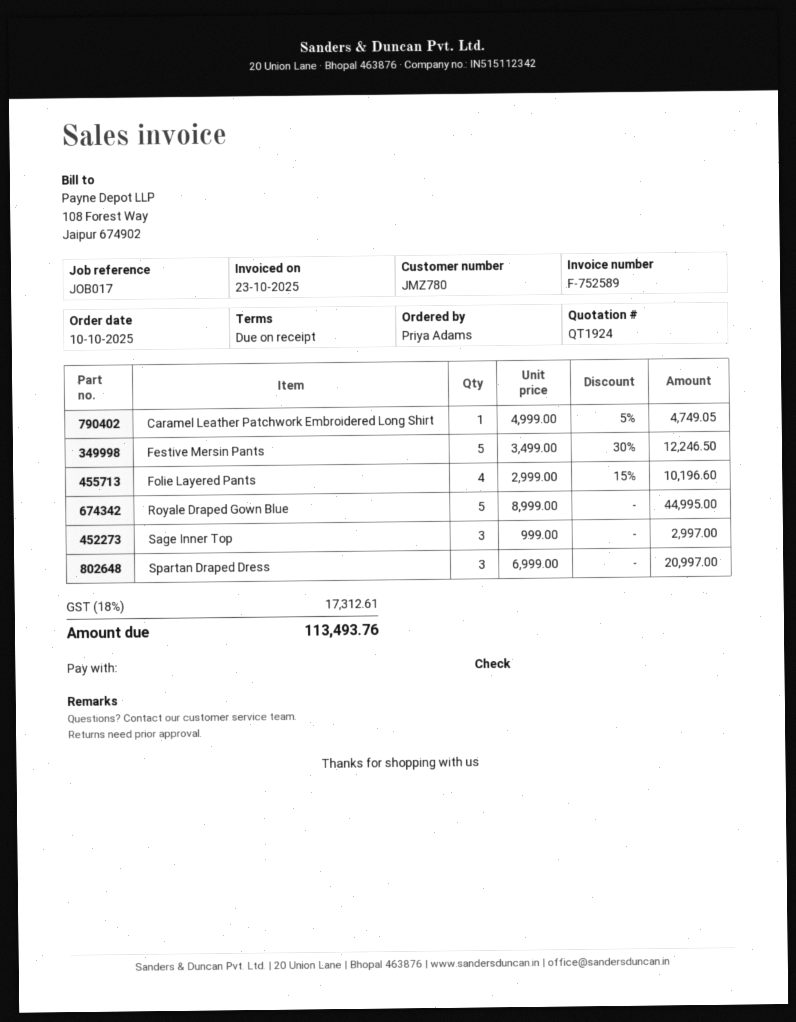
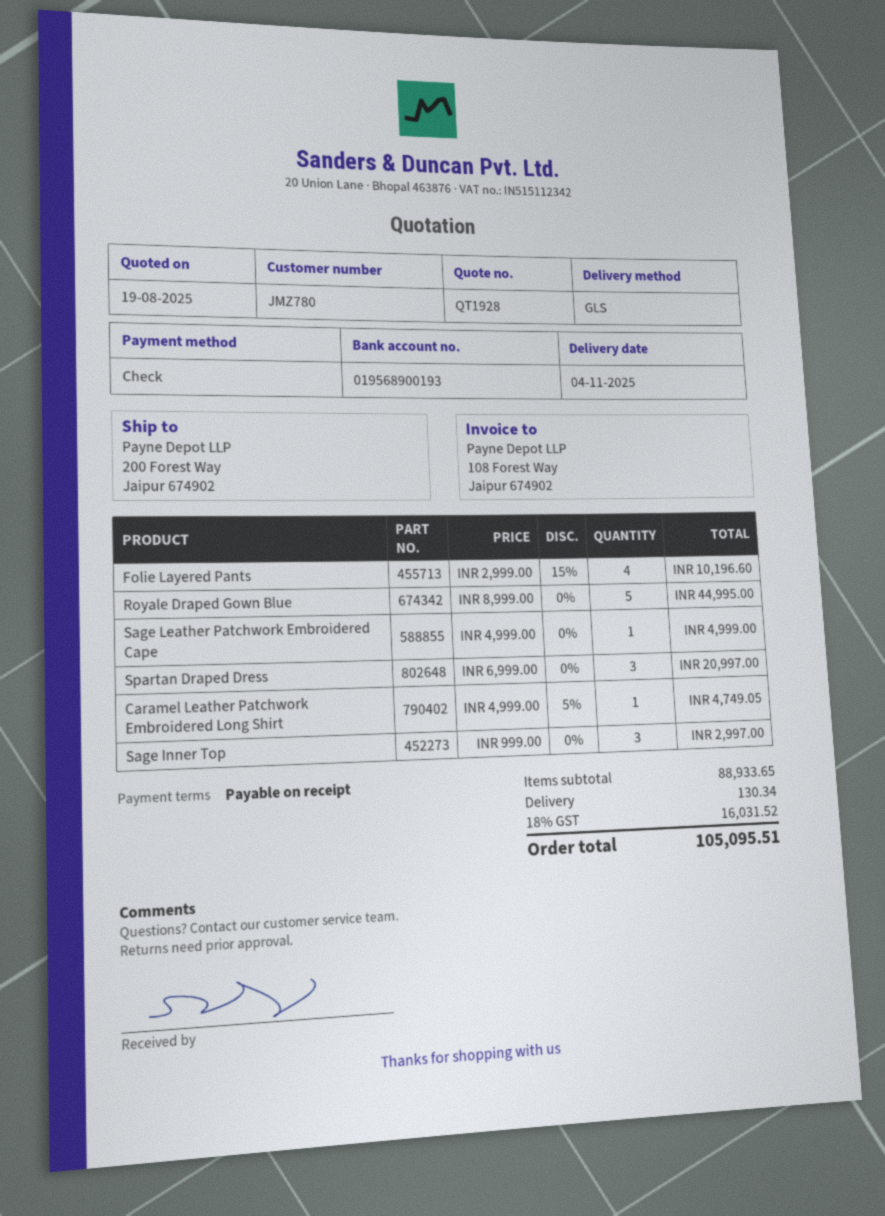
quote number: QT1924 -> QT1928
Festive Mersin Pants: 5 x 3499.00 - 30% = 12246.50 -> none
Sage Leather Patchwork Embroidered Cape: none -> 1 x 4999.00 = 4999.00
shipping: none -> 130.34
tax: 18% = 17312.61 -> 18% = 16031.52
total: 113493.76 -> 105095.51

